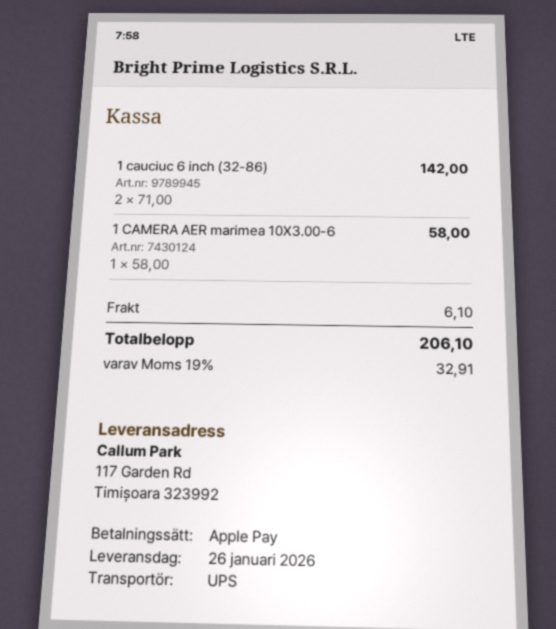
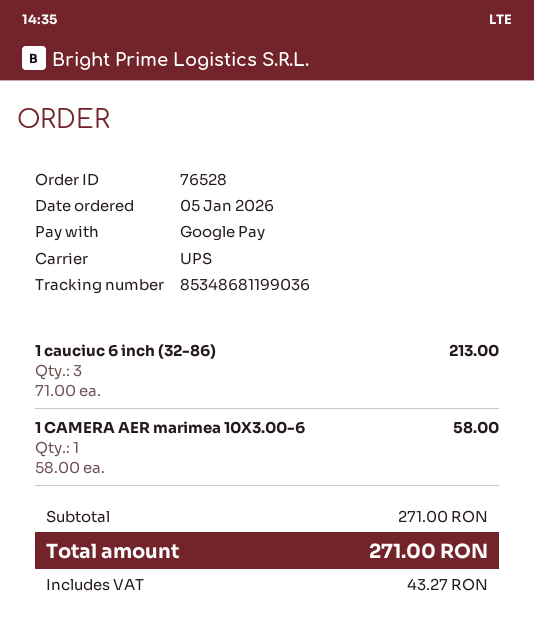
payment method: Apple Pay -> Google Pay
1 cauciuc 6 inch (32-86): 2 x 71.00 = 142.00 -> 3 x 71.00 = 213.00
shipping: 6.10 -> none
tax: 32.91 -> 43.27
total: 206.10 -> 271.00

